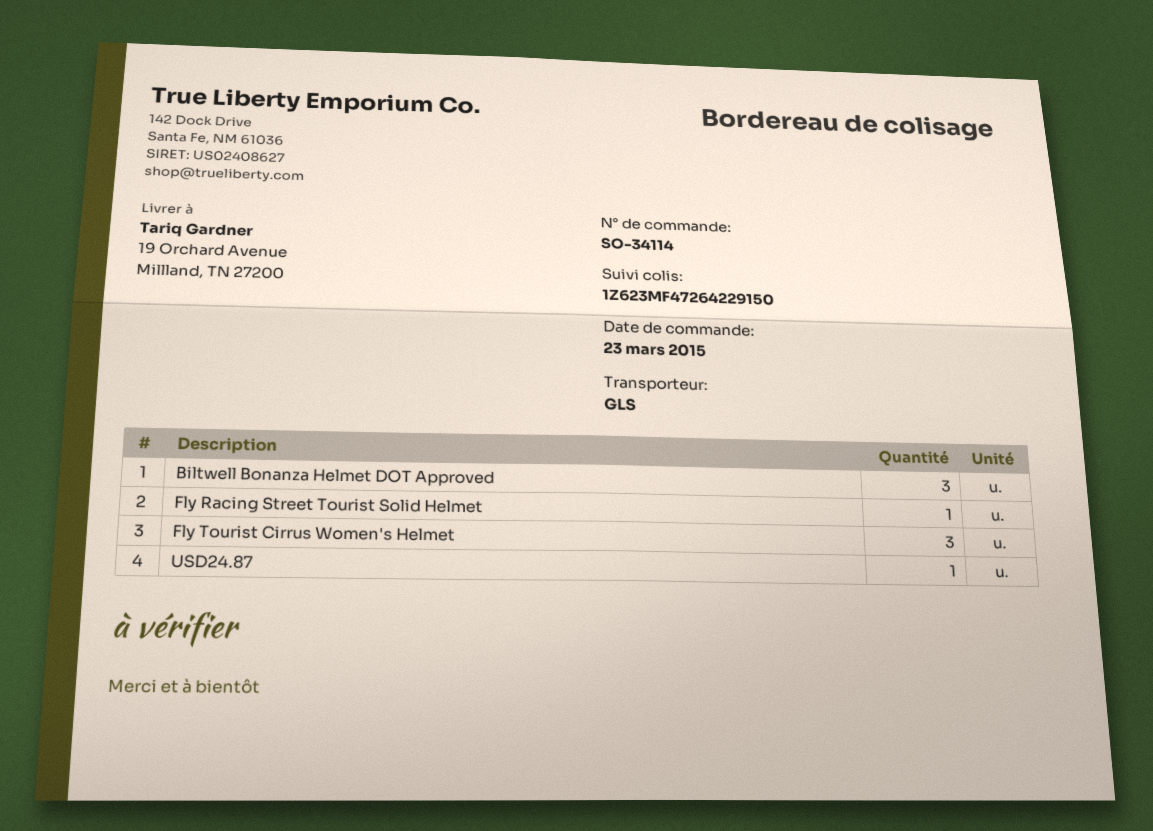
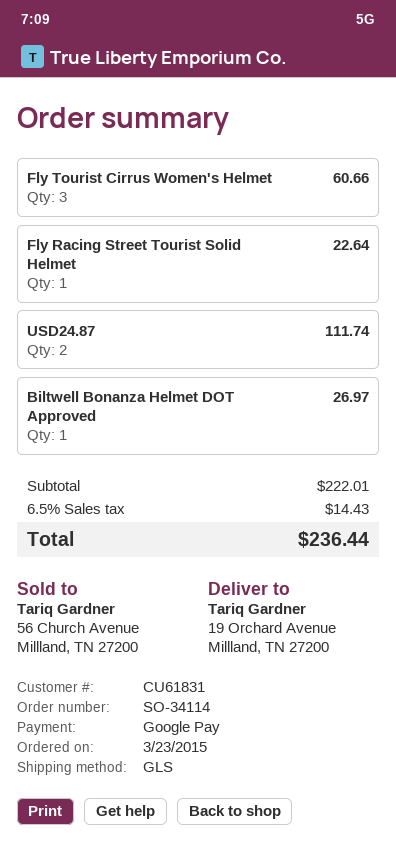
Biltwell Bonanza Helmet DOT Approved: 3 -> 1
USD24.87: 1 -> 2

